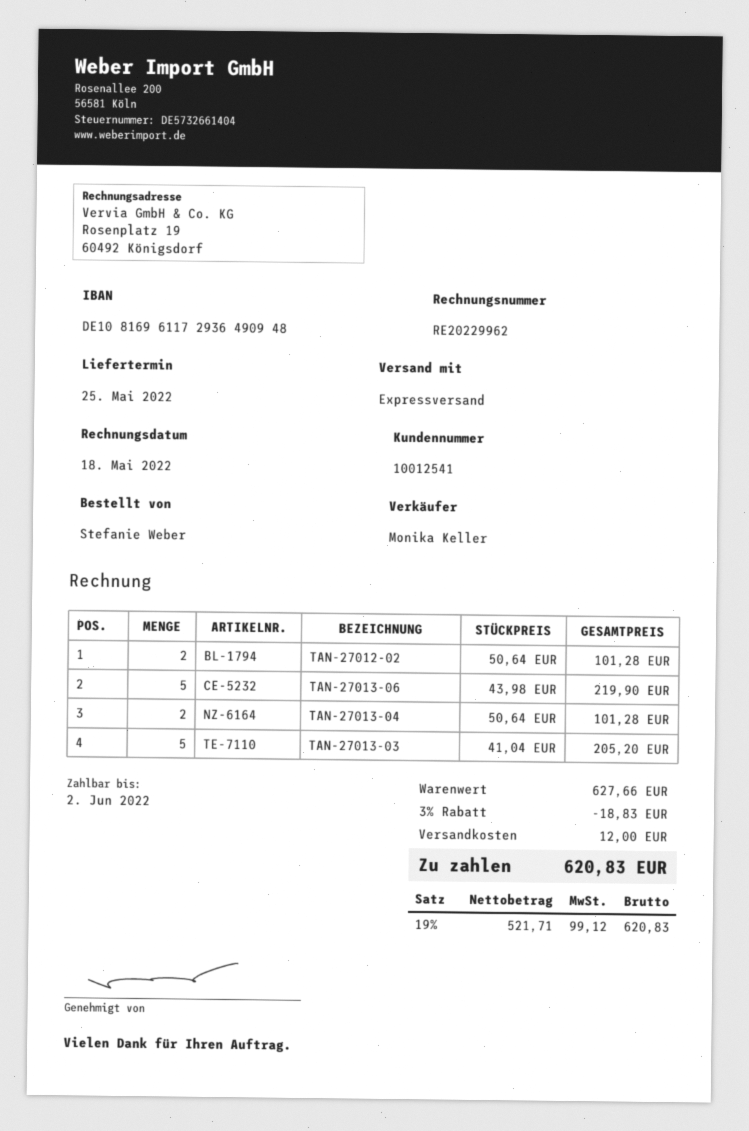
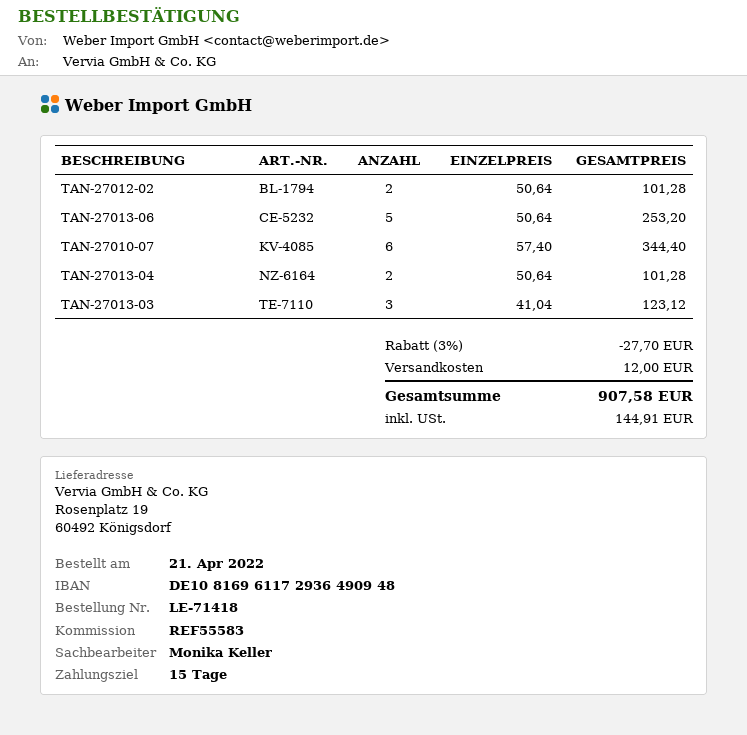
TAN-27013-06: 5 x 43.98 = 219.90 -> 5 x 50.64 = 253.20
TAN-27013-03: 5 x 41.04 = 205.20 -> 3 x 41.04 = 123.12
TAN-27010-07: none -> 6 x 57.40 = 344.40
discount: 3% = 18.83 -> 3% = 27.70
tax: 99.12 -> 144.91
total: 620.83 -> 907.58

